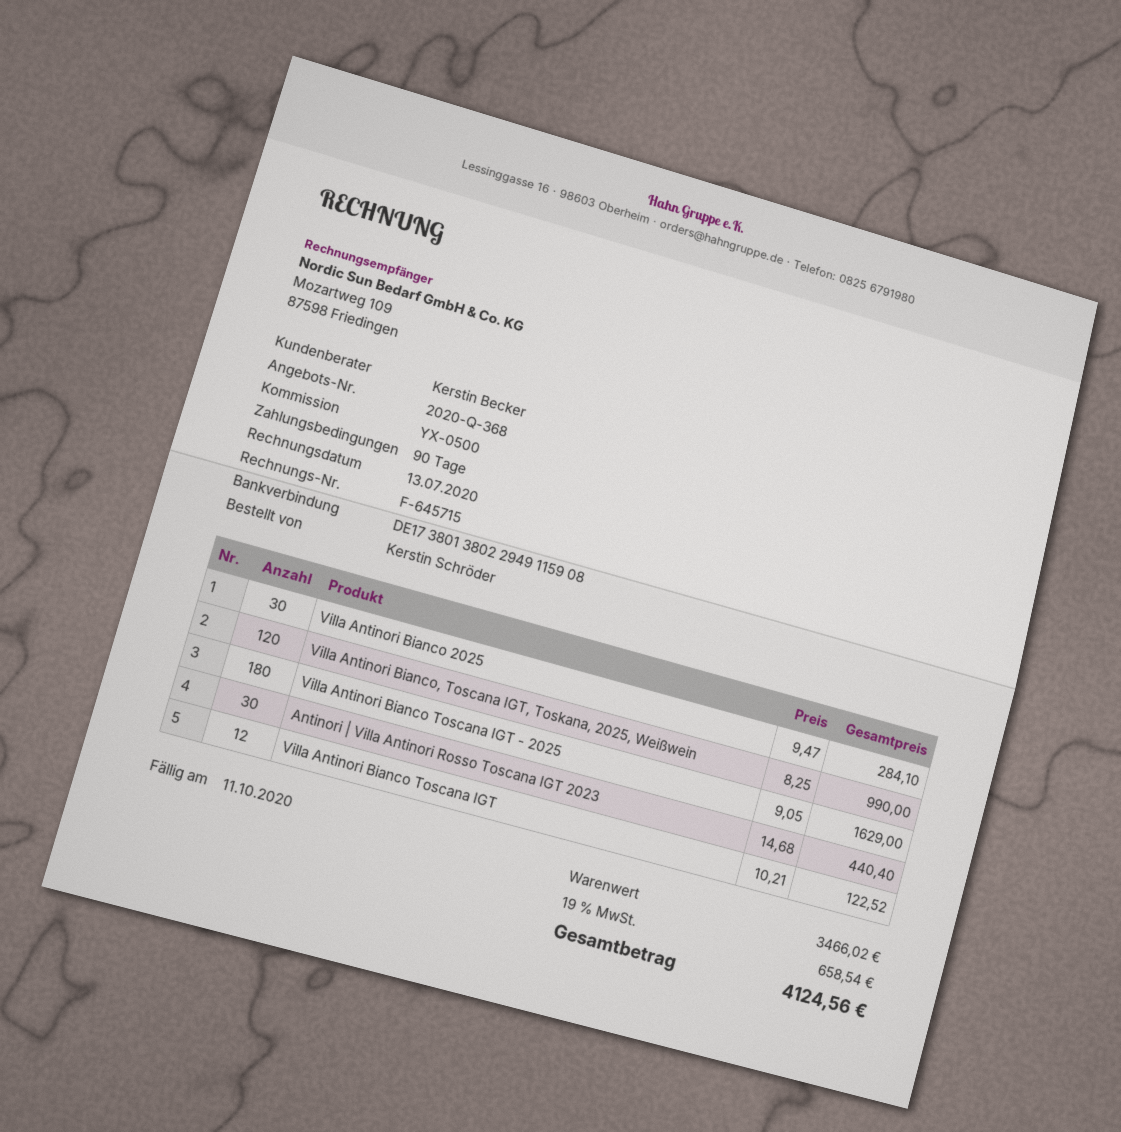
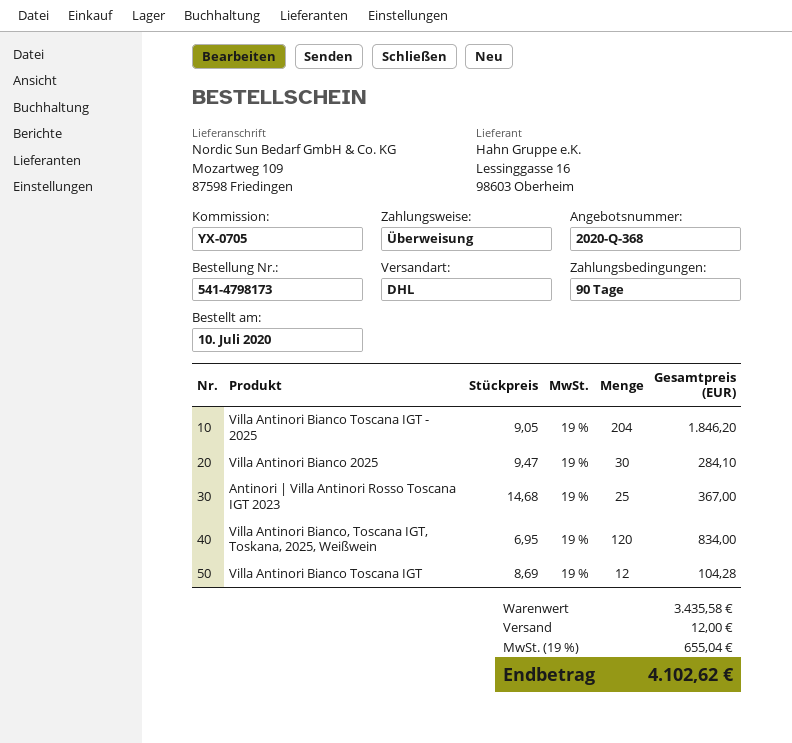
reference: YX-0500 -> YX-0705
Villa Antinori Bianco, Toscana IGT, Toskana, 2025, Weißwein: 120 x 8.25 = 990.00 -> 120 x 6.95 = 834.00
Villa Antinori Bianco Toscana IGT - 2025: 180 x 9.05 = 1629.00 -> 204 x 9.05 = 1846.20
Antinori | Villa Antinori Rosso Toscana IGT 2023: 30 x 14.68 = 440.40 -> 25 x 14.68 = 367.00
Villa Antinori Bianco Toscana IGT: 12 x 10.21 = 122.52 -> 12 x 8.69 = 104.28
subtotal: 3466.02 -> 3435.58
shipping: none -> 12.00
tax: 19% = 658.54 -> 19% = 655.04
total: 4124.56 -> 4102.62

